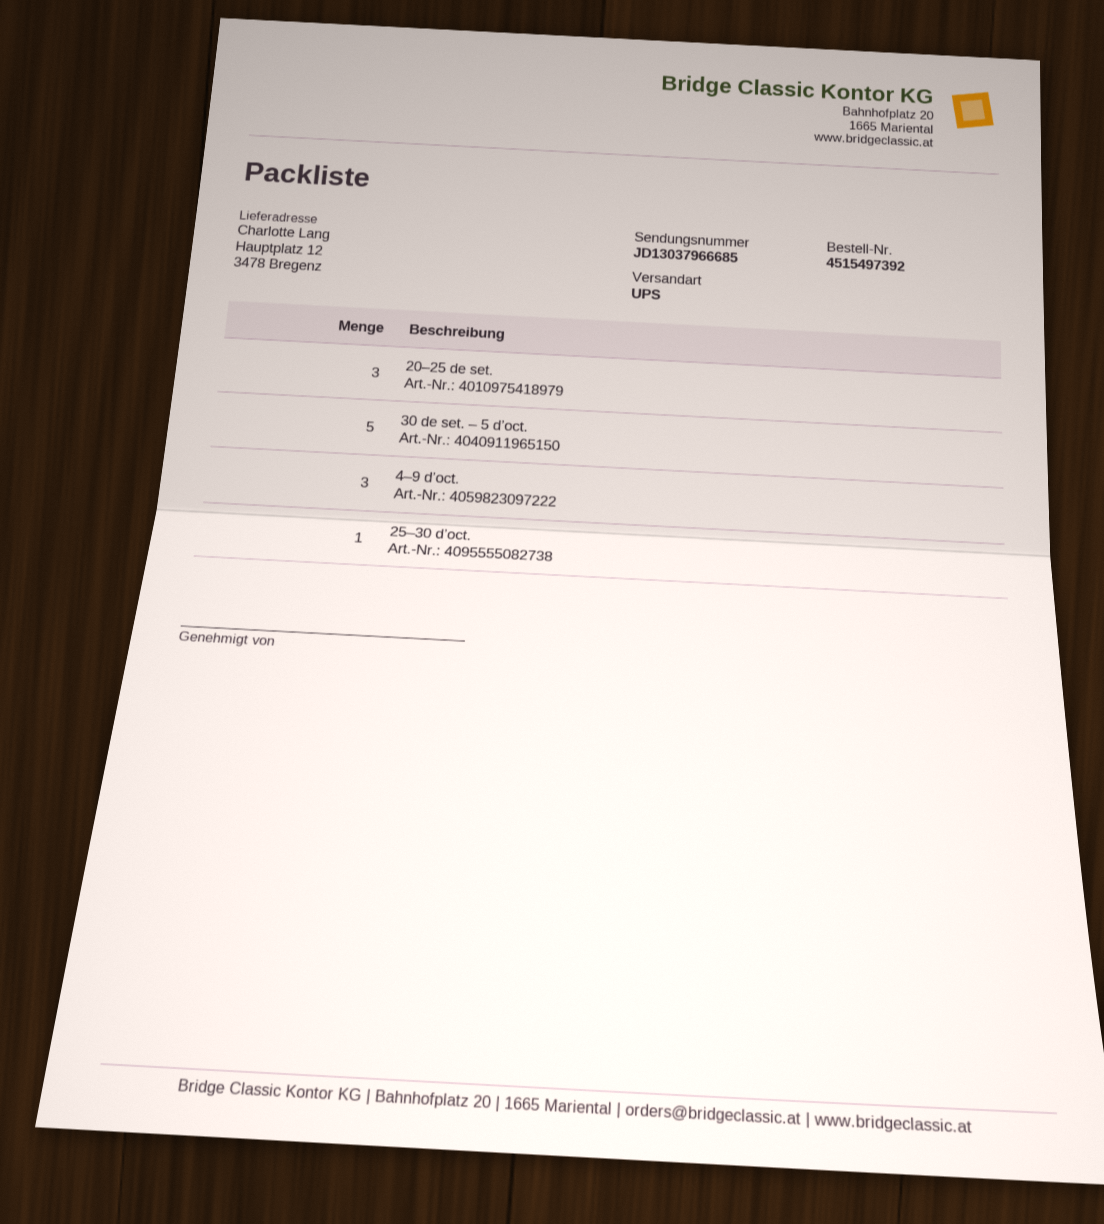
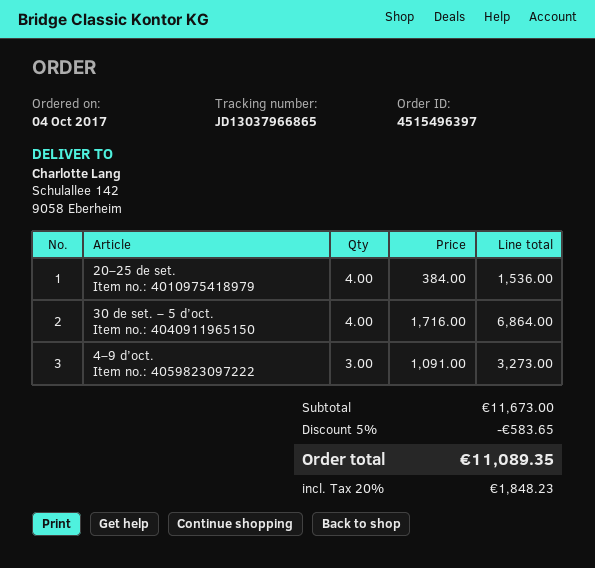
order number: 4515497392 -> 4515496397
tracking number: JD13037966685 -> JD13037966865
ship to: Hauptplatz 12, 3478 Bregenz -> Schulallee 142, 9058 Eberheim
20–25 de set.: 3 -> 4
30 de set. – 5 d’oct.: 5 -> 4
25–30 d’oct.: 1 -> none

